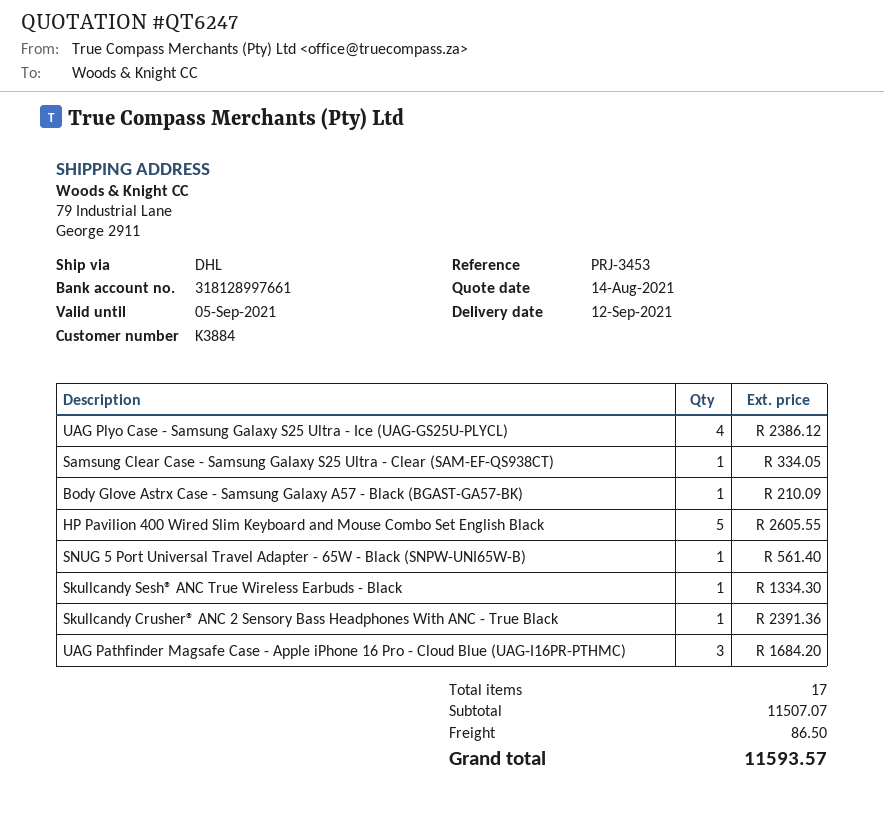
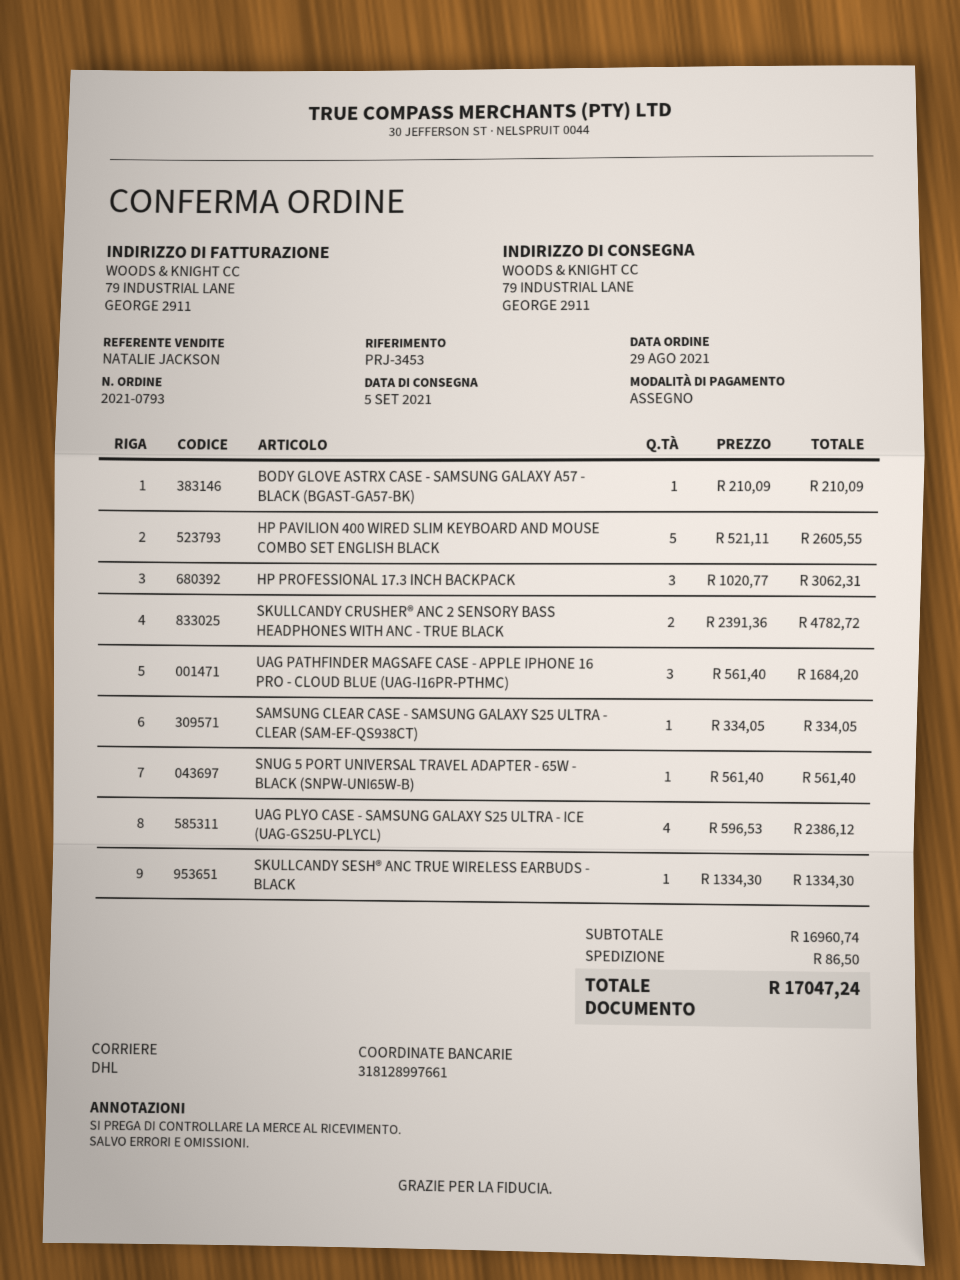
delivery date: 2021-09-12 -> 2021-09-05
Skullcandy Crusher® ANC 2 Sensory Bass Headphones With ANC - True Black: 1 for 2391.36 -> 2 for 4782.72
HP PROFESSIONAL 17.3 INCH BACKPACK: none -> 3 for 3062.31
subtotal: 11507.07 -> 16960.74
total: 11593.57 -> 17047.24

